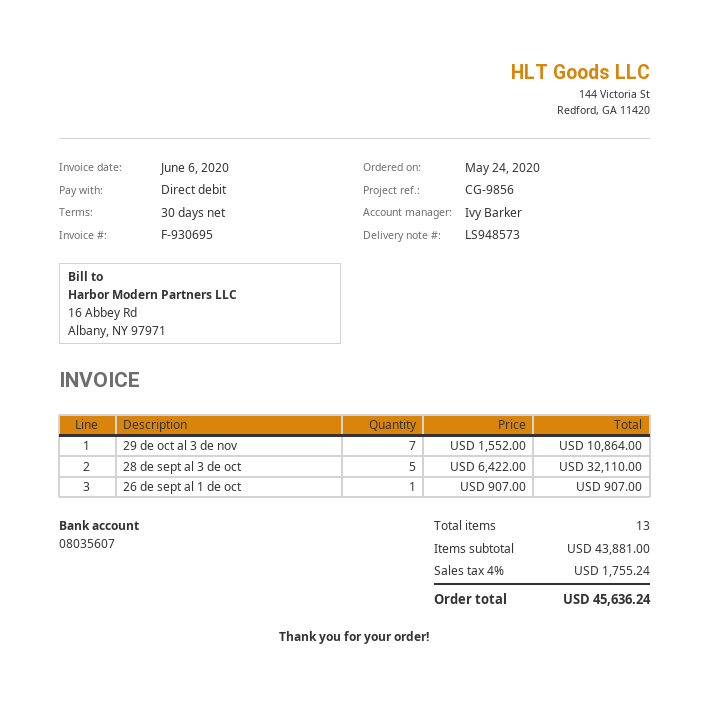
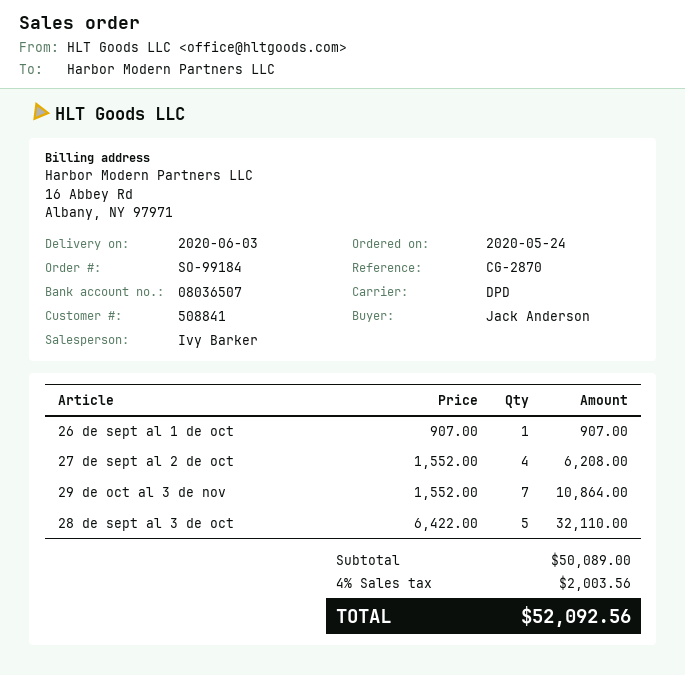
reference: CG-9856 -> CG-2870
bank account: 08035607 -> 08036507
27 de sept al 2 de oct: none -> 4 x 1552.00 = 6208.00
subtotal: 43881.00 -> 50089.00
tax: 4% = 1755.24 -> 4% = 2003.56
total: 45636.24 -> 52092.56

